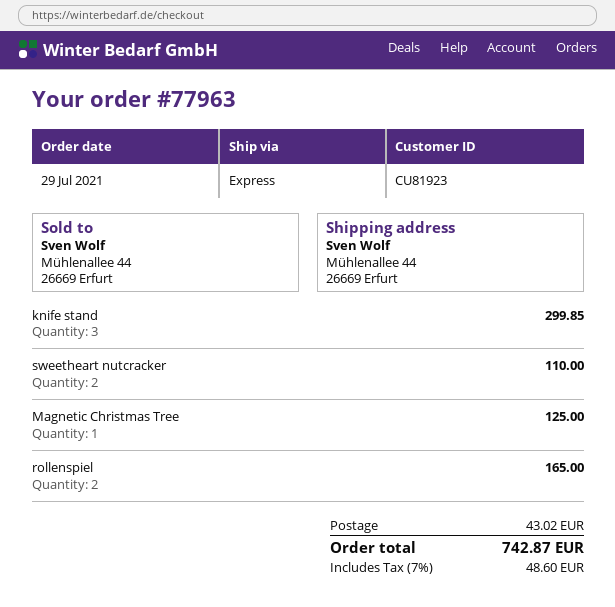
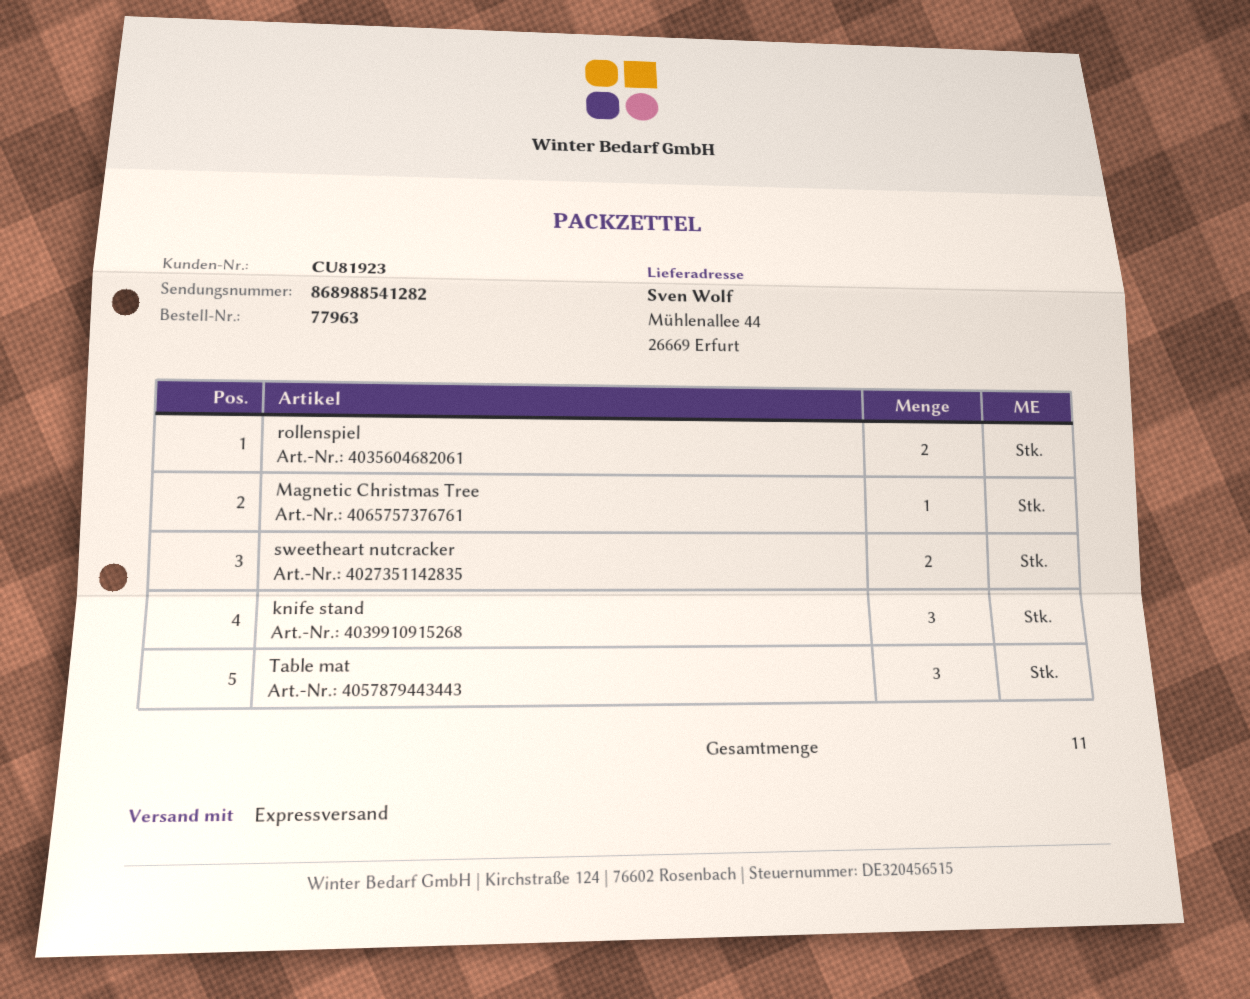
Table mat: none -> 3

